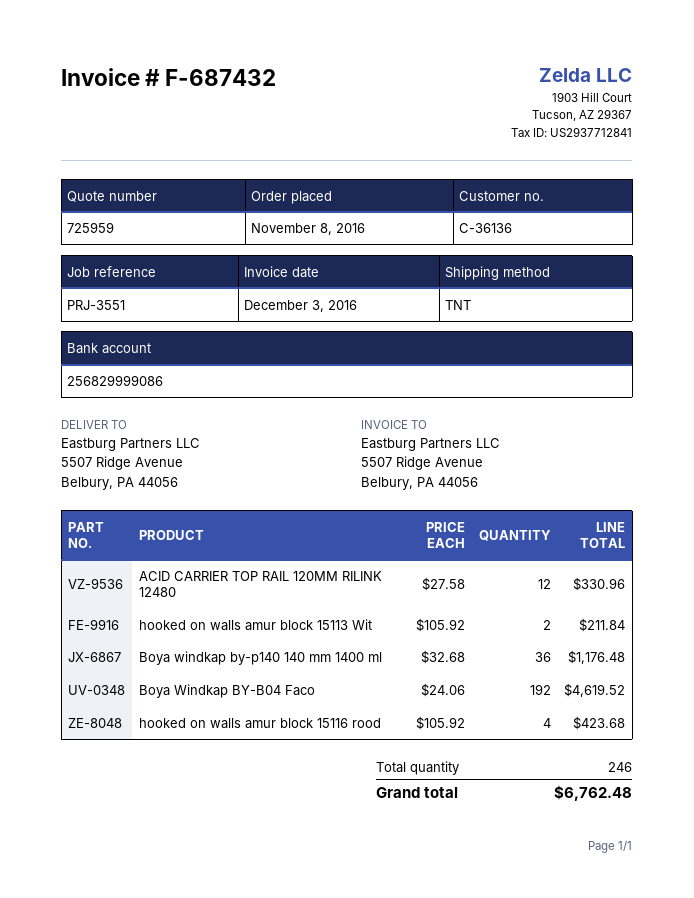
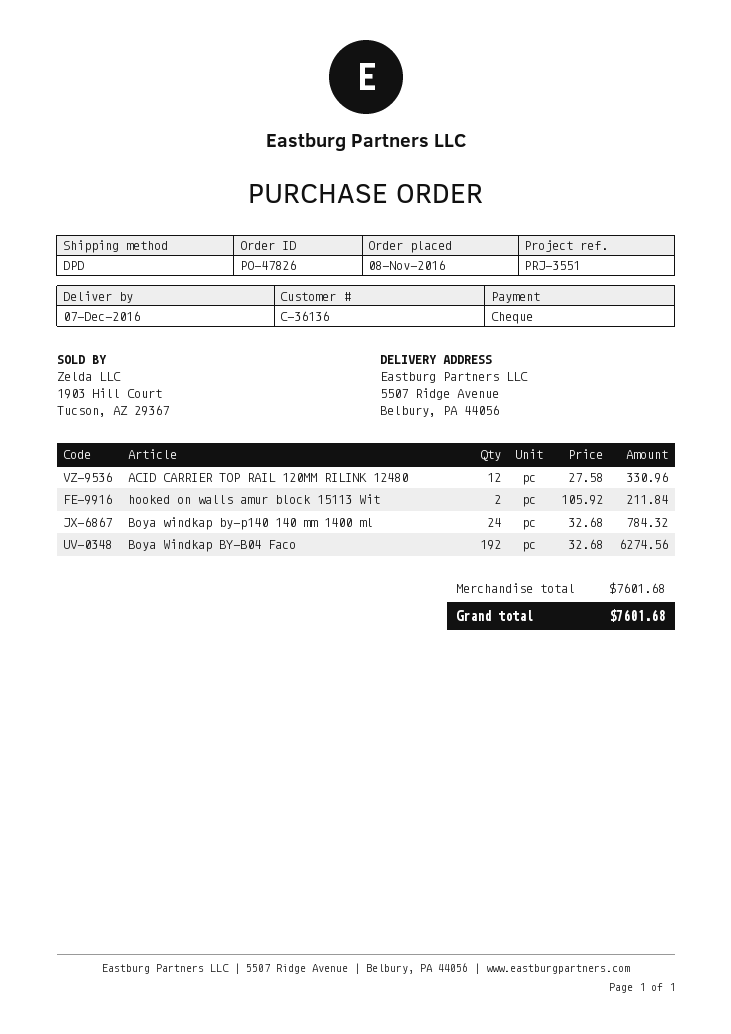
shipping method: TNT -> DPD
Boya windkap by-p140 140 mm 1400 ml: 36 x 32.68 = 1176.48 -> 24 x 32.68 = 784.32
Boya Windkap BY-B04 Faco: 192 x 24.06 = 4619.52 -> 192 x 32.68 = 6274.56
hooked on walls amur block 15116 rood: 4 x 105.92 = 423.68 -> none
total: 6762.48 -> 7601.68

